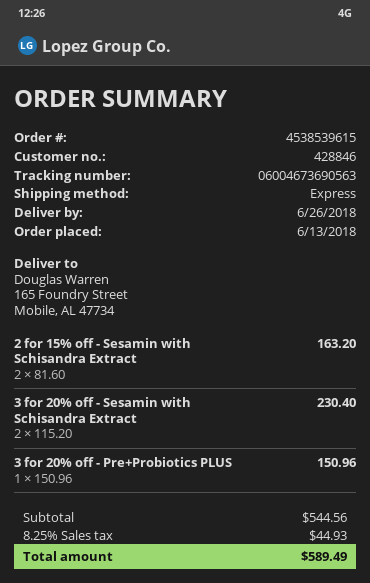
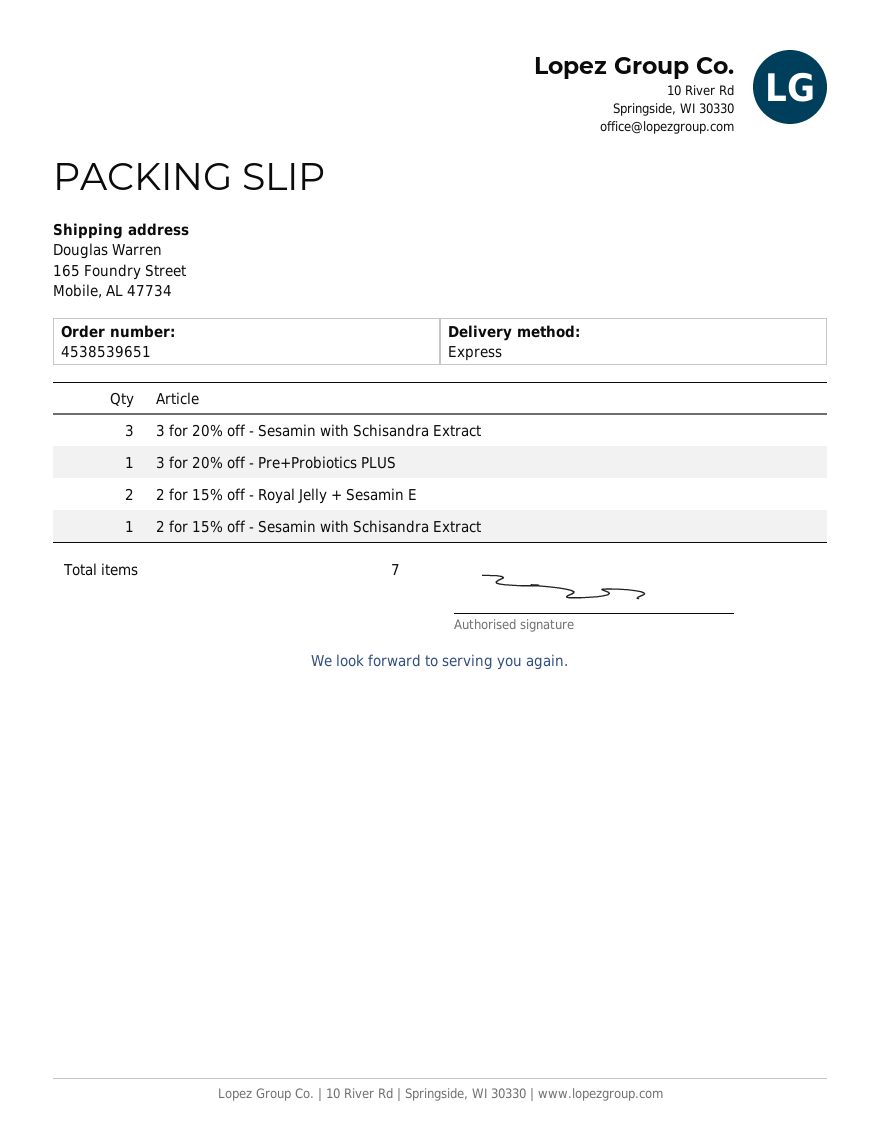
order number: 4538539615 -> 4538539651
2 for 15% off - Sesamin with Schisandra Extract: 2 -> 1
3 for 20% off - Sesamin with Schisandra Extract: 2 -> 3
2 for 15% off - Royal Jelly + Sesamin E: none -> 2

